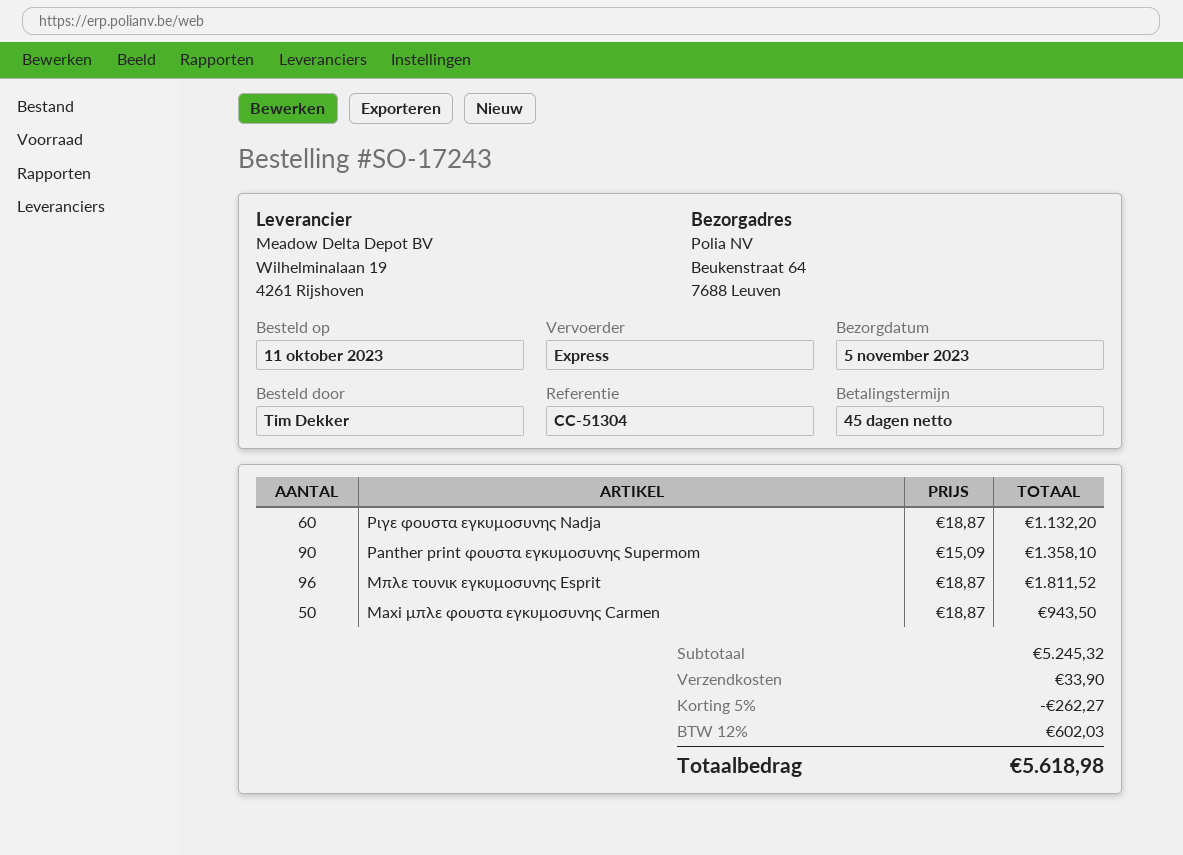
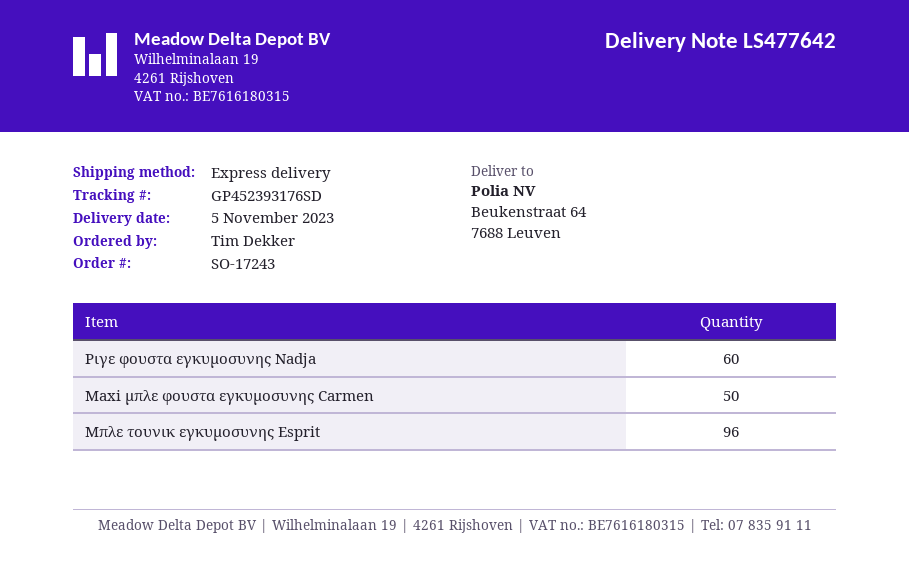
Panther print φουστα εγκυμοσυνης Supermom: 90 -> none

